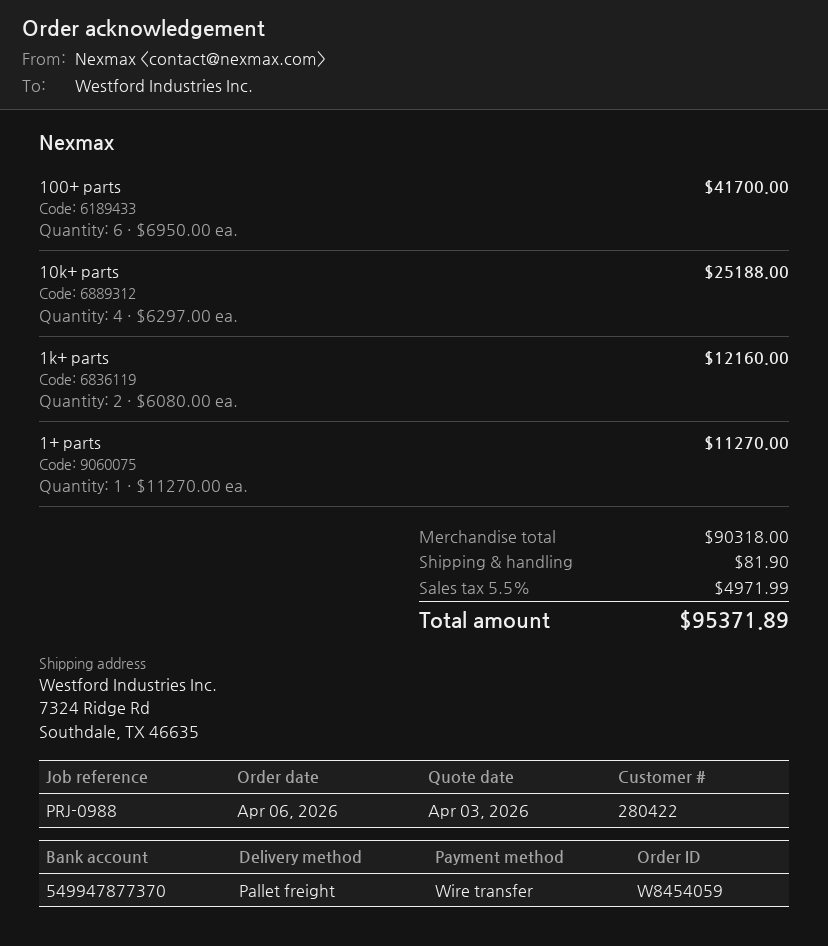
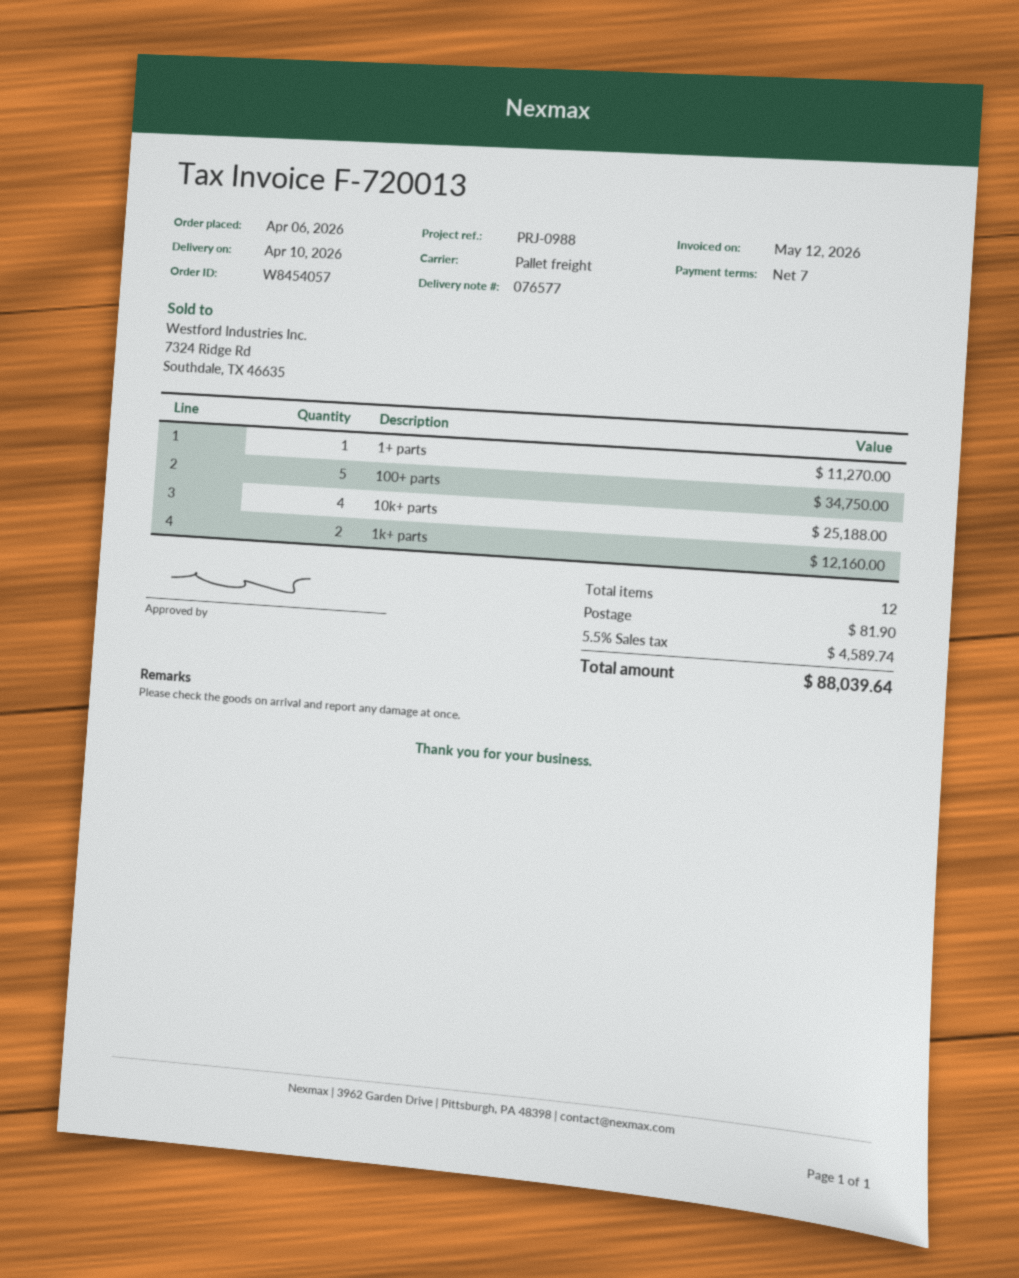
order number: W8454059 -> W8454057
100+ parts: 6 for 41700.00 -> 5 for 34750.00
tax: 5.5% = 4971.99 -> 5.5% = 4589.74
total: 95371.89 -> 88039.64

